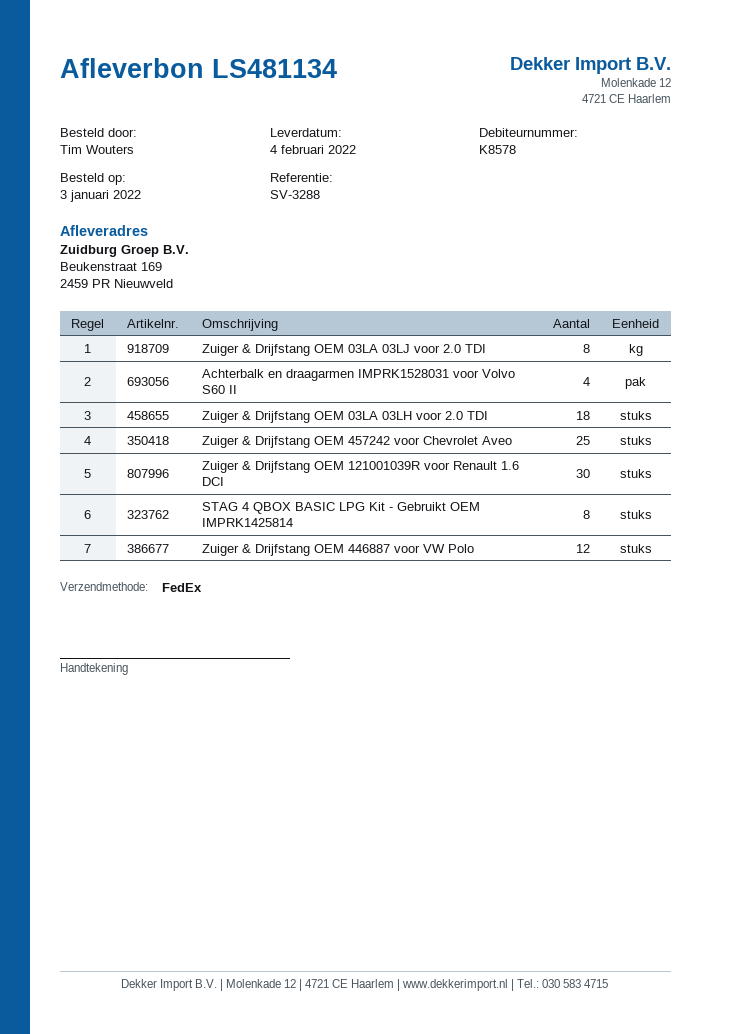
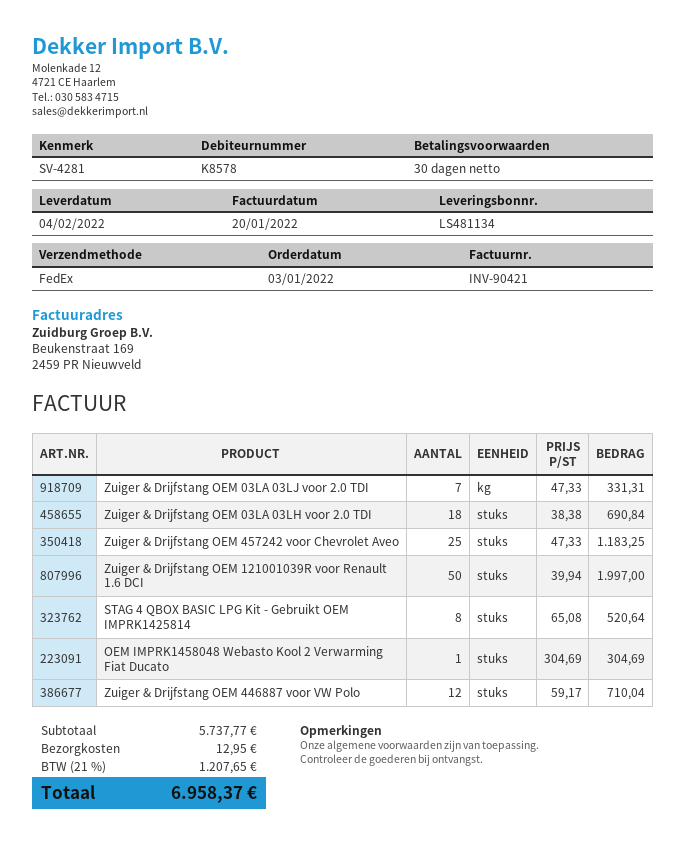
reference: SV-3288 -> SV-4281
Zuiger & Drijfstang OEM 03LA 03LJ voor 2.0 TDI: 8 -> 7
Achterbalk en draagarmen IMPRK1528031 voor Volvo S60 II: 4 -> none
Zuiger & Drijfstang OEM 121001039R voor Renault 1.6 DCI: 30 -> 50
OEM IMPRK1458048 Webasto Kool 2 Verwarming Fiat Ducato: none -> 1

